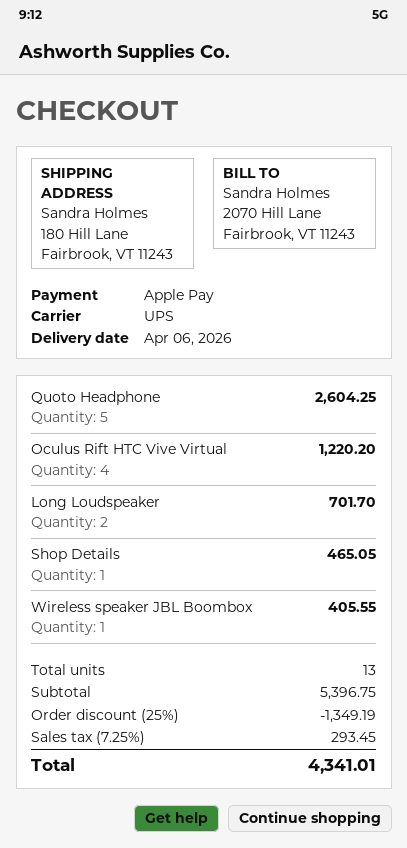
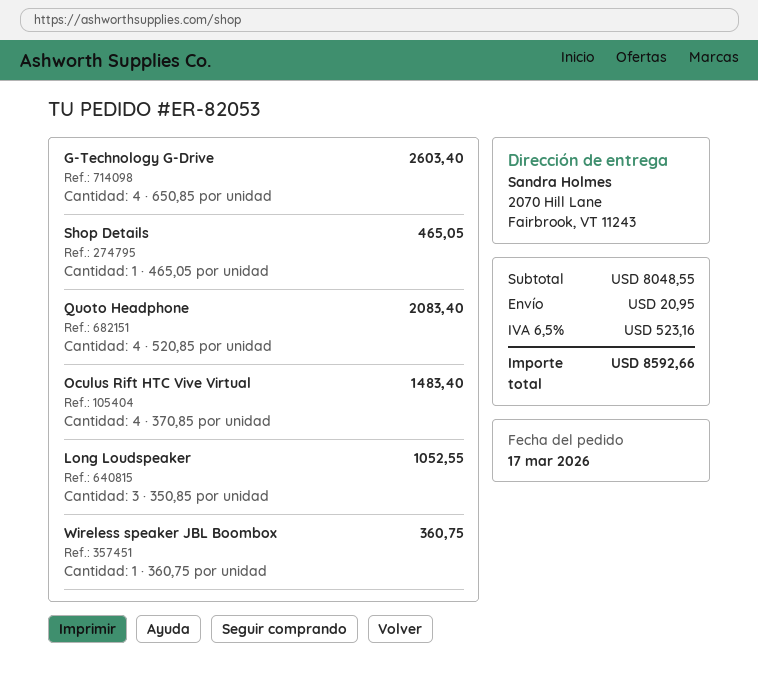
ship to: 180 Hill Lane, Fairbrook, VT 11243 -> 2070 Hill Lane, Fairbrook, VT 11243
Quoto Headphone: 5 for 2604.25 -> 4 for 2083.40
Oculus Rift HTC Vive Virtual: 4 for 1220.20 -> 4 for 1483.40
Long Loudspeaker: 2 for 701.70 -> 3 for 1052.55
Wireless speaker JBL Boombox: 1 for 405.55 -> 1 for 360.75
G-Technology G-Drive: none -> 4 for 2603.40
subtotal: 5396.75 -> 8048.55
discount: 25% = 1349.19 -> none
shipping: none -> 20.95
tax: 7.25% = 293.45 -> 6.5% = 523.16
total: 4341.01 -> 8592.66

